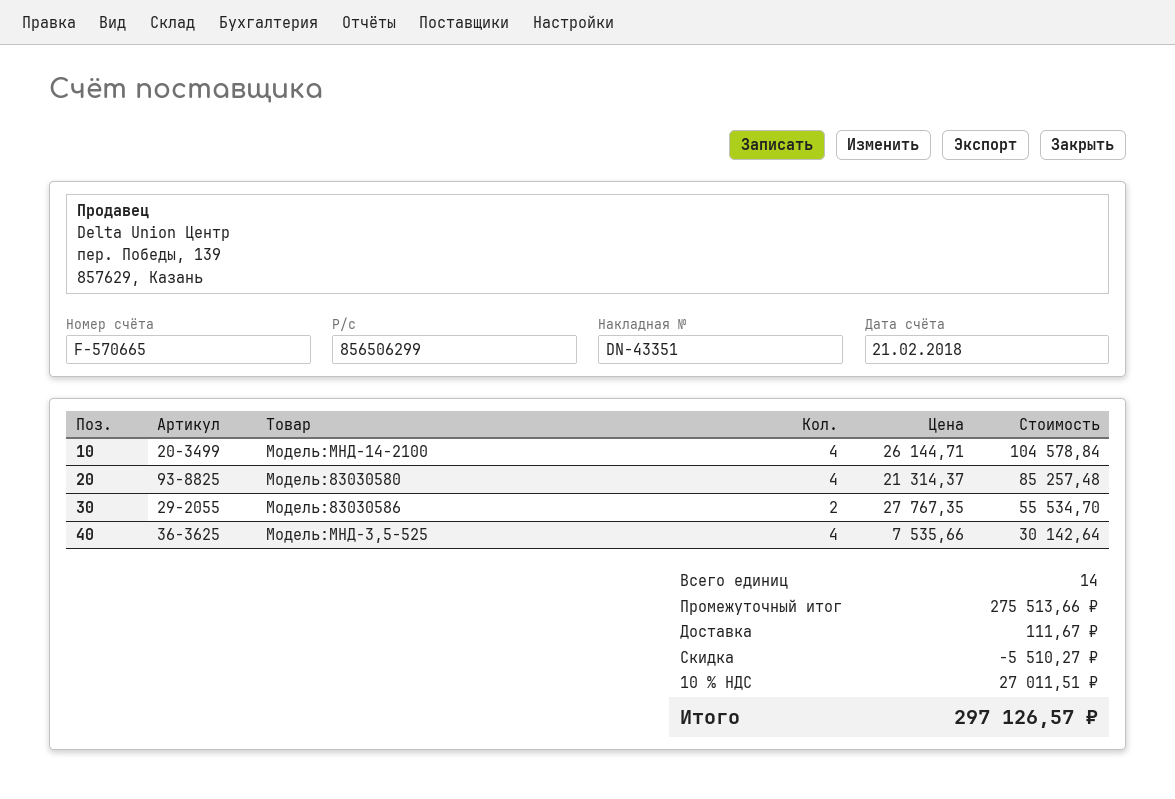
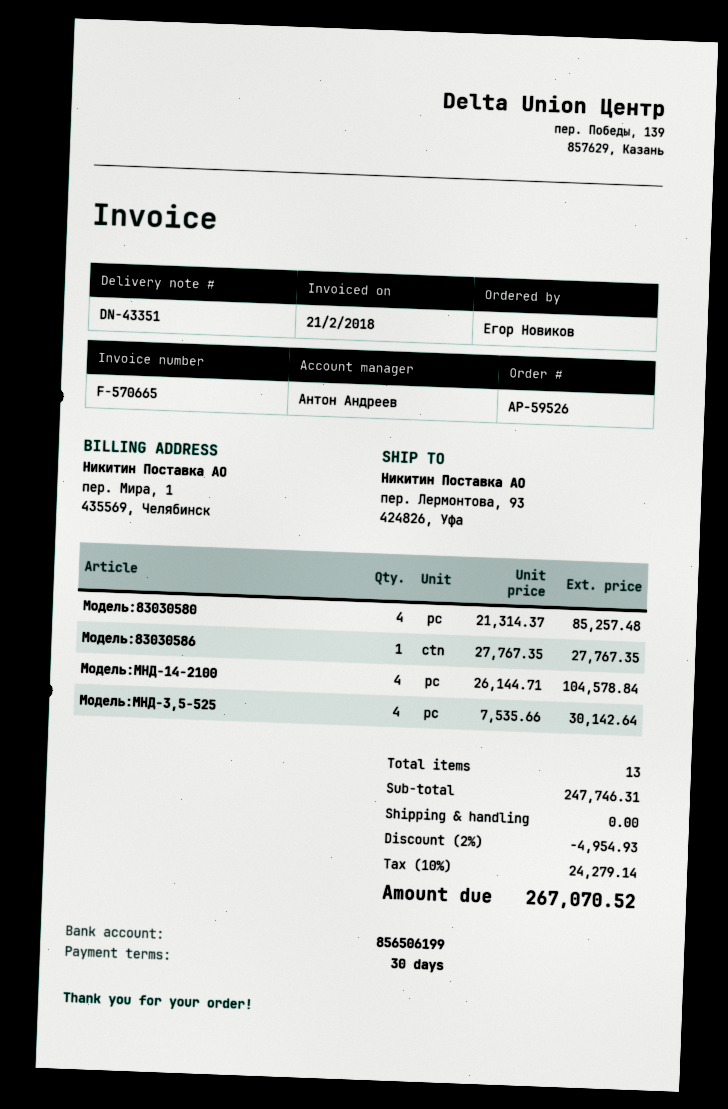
bank account: 856506299 -> 856506199
Модель:83030586: 2 x 27767.35 = 55534.70 -> 1 x 27767.35 = 27767.35
total quantity: 14 -> 13
subtotal: 275513.66 -> 247746.31
discount: 5510.27 -> 4954.93
shipping: 111.67 -> 0.00
tax: 10% = 27011.51 -> 10% = 24279.14
total: 297126.57 -> 267070.52

